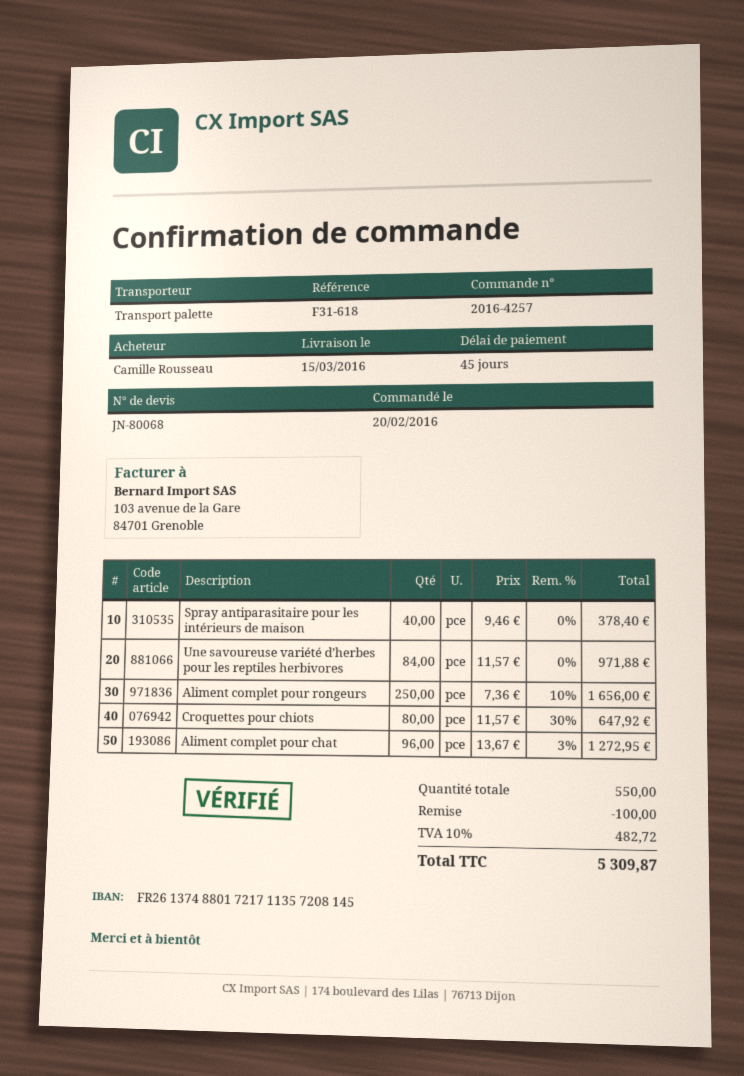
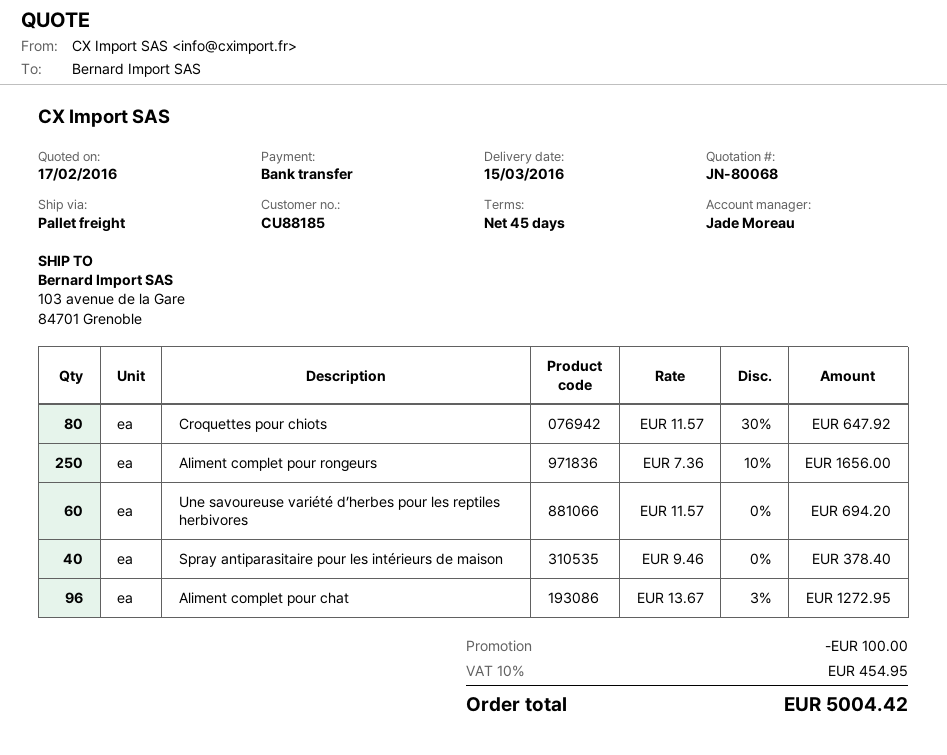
Une savoureuse variété d’herbes pour les reptiles herbivores: 84 x 11.57 = 971.88 -> 60 x 11.57 = 694.20
tax: 10% = 482.72 -> 10% = 454.95
total: 5309.87 -> 5004.42

